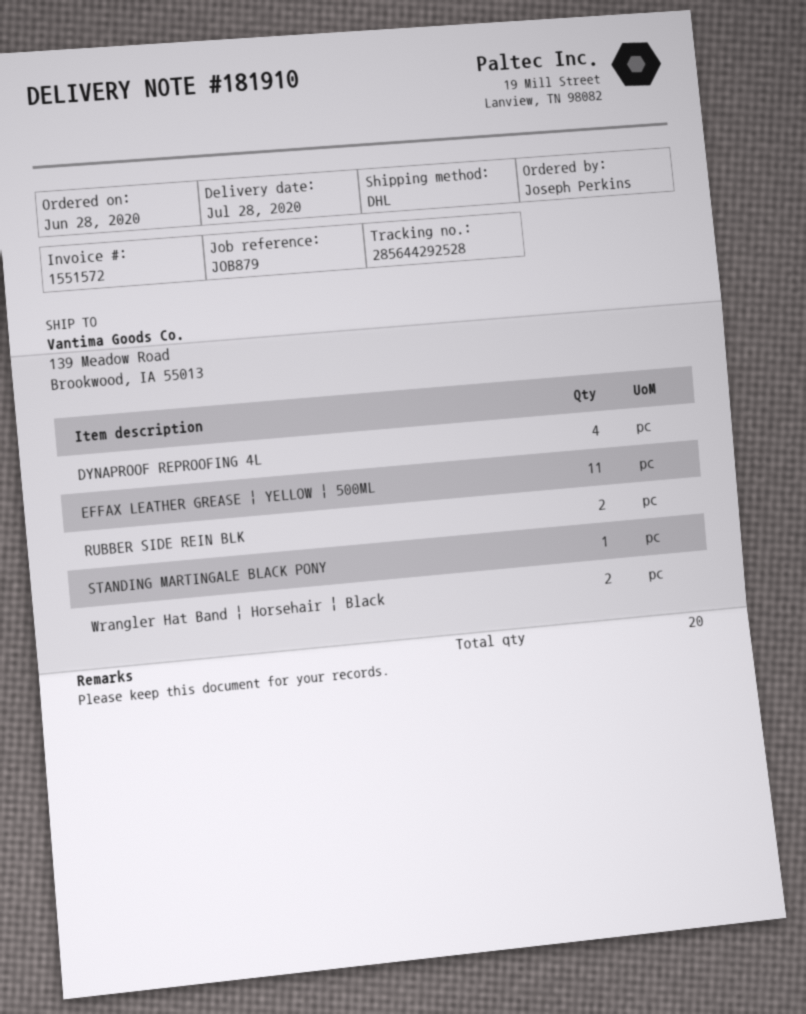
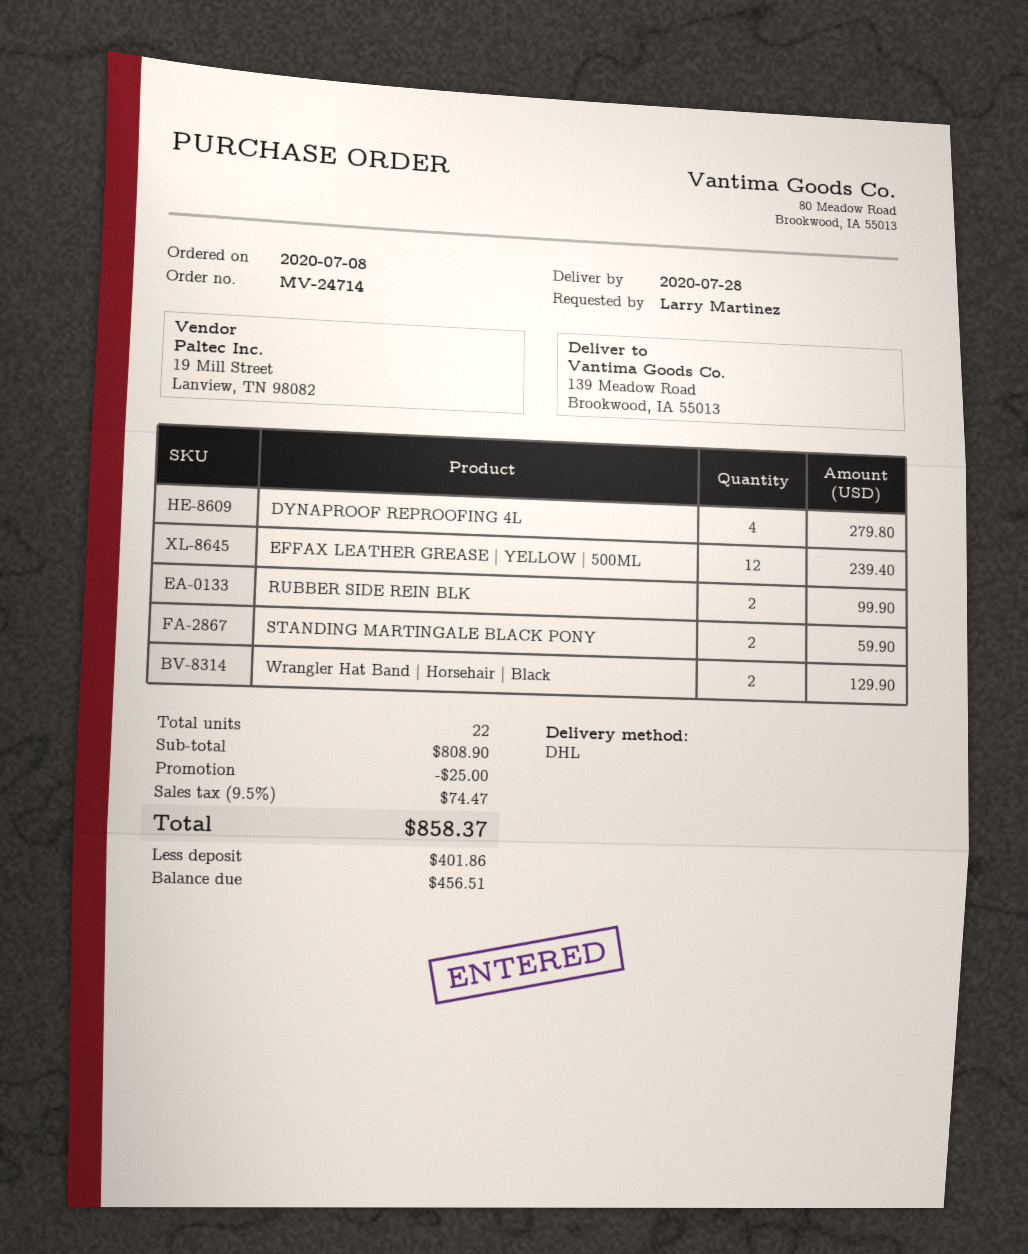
order date: 2020-06-28 -> 2020-07-08
ordered by: Joseph Perkins -> Larry Martinez
EFFAX LEATHER GREASE | YELLOW | 500ML: 11 -> 12
STANDING MARTINGALE BLACK PONY: 1 -> 2
total quantity: 20 -> 22

